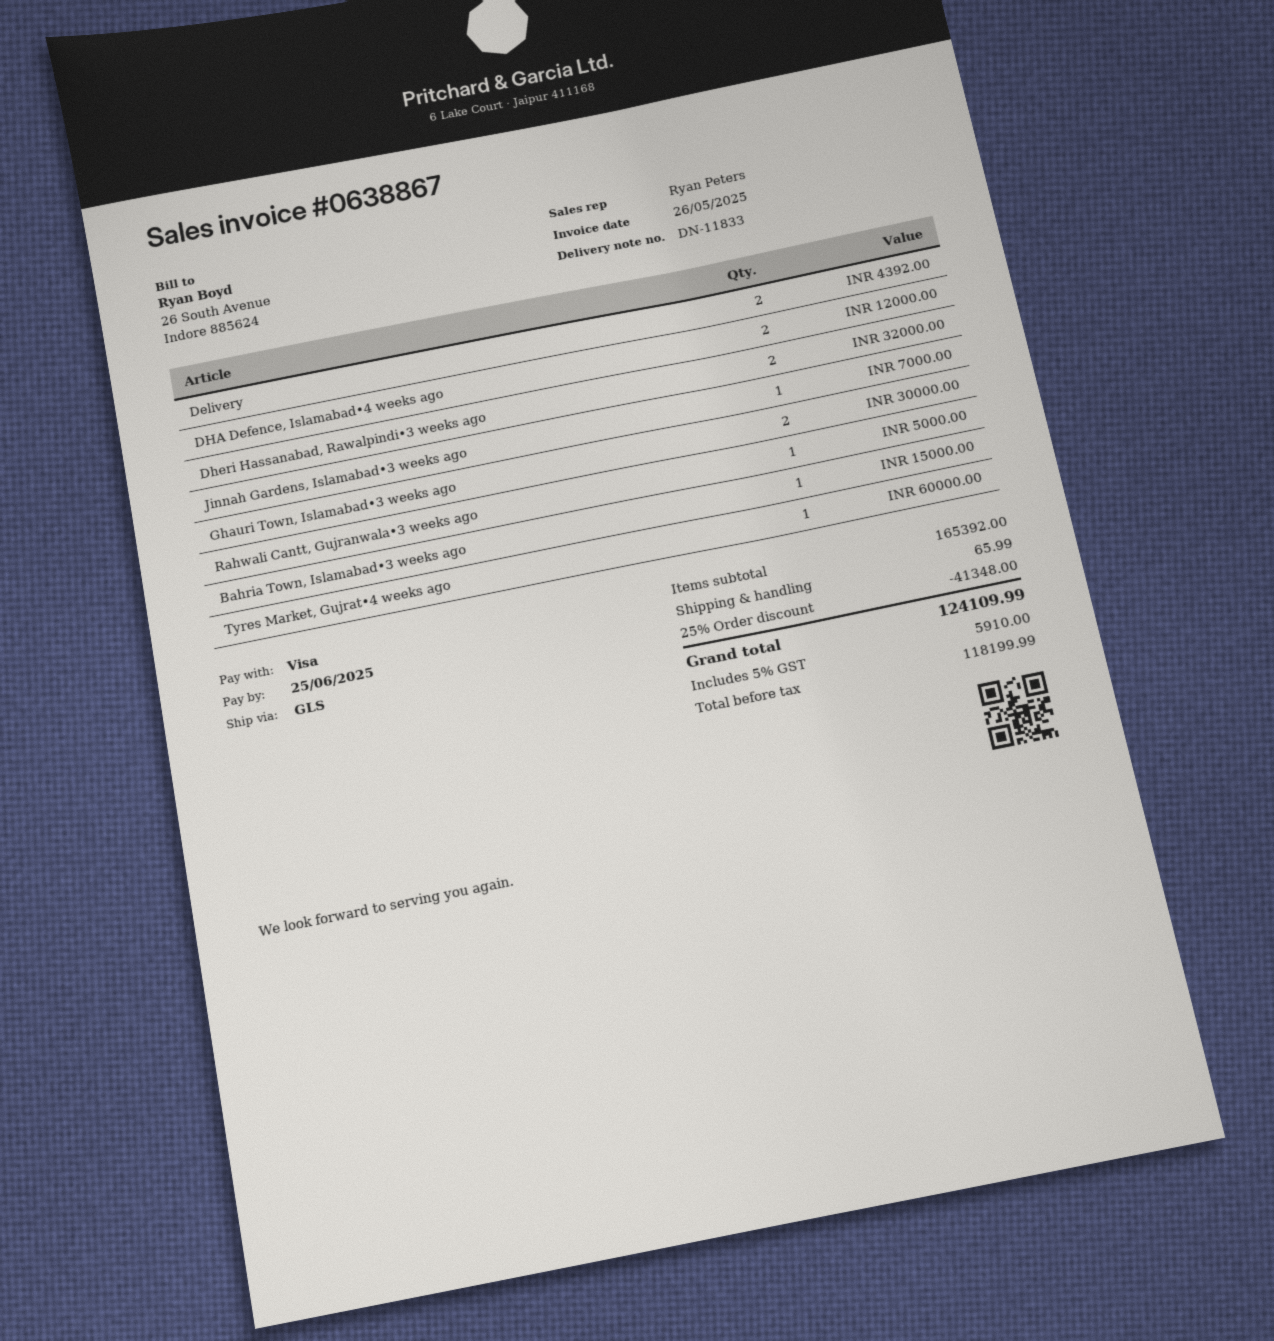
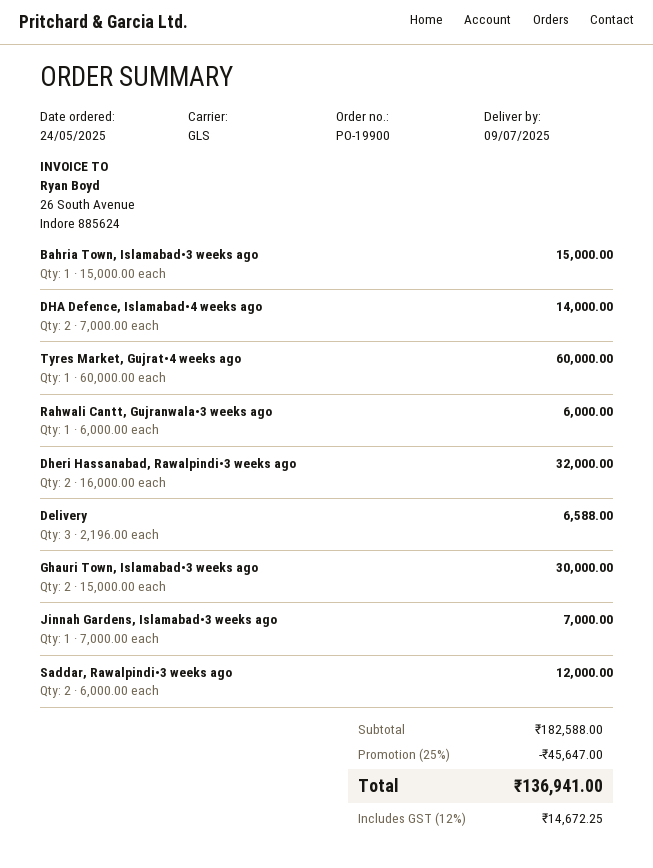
Delivery: 2 for 4392.00 -> 3 for 6588.00
DHA Defence, Islamabad•4 weeks ago: 2 for 12000.00 -> 2 for 14000.00
Rahwali Cantt, Gujranwala•3 weeks ago: 1 for 5000.00 -> 1 for 6000.00
Saddar, Rawalpindi•3 weeks ago: none -> 2 for 12000.00
subtotal: 165392.00 -> 182588.00
discount: 25% = 41348.00 -> 25% = 45647.00
shipping: 65.99 -> none
tax: 5% = 5910.00 -> 12% = 14672.25
total: 124109.99 -> 136941.00

